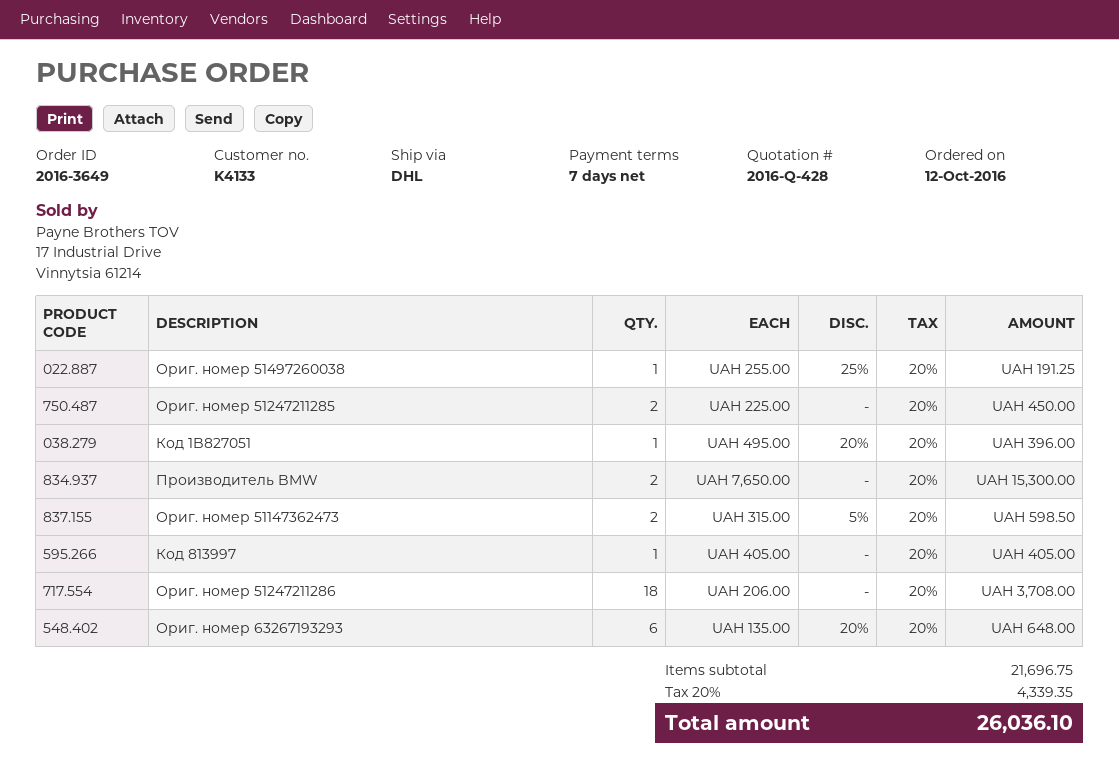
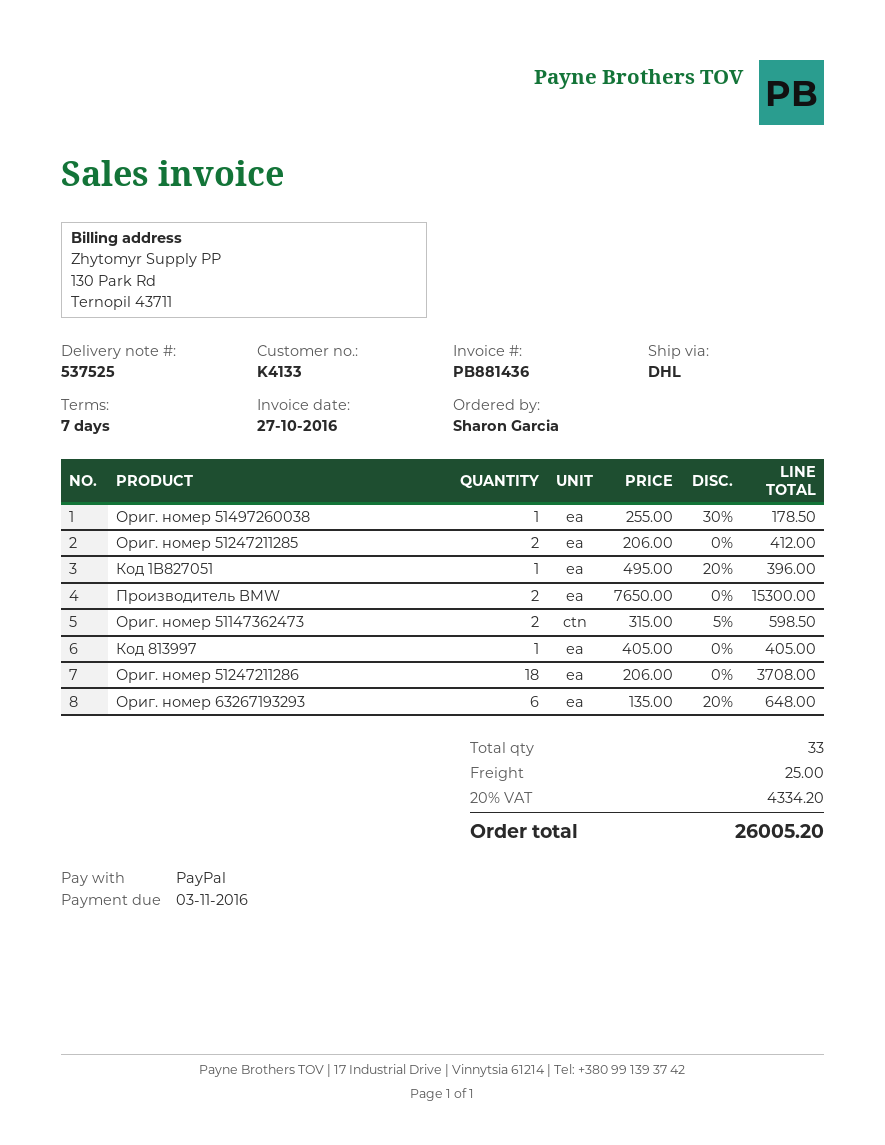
Ориг. номер 51497260038: 1 x 255.00 - 25% = 191.25 -> 1 x 255.00 - 30% = 178.50
Ориг. номер 51247211285: 2 x 225.00 = 450.00 -> 2 x 206.00 = 412.00
shipping: none -> 25.00
tax: 20% = 4339.35 -> 20% = 4334.20
total: 26036.10 -> 26005.20

